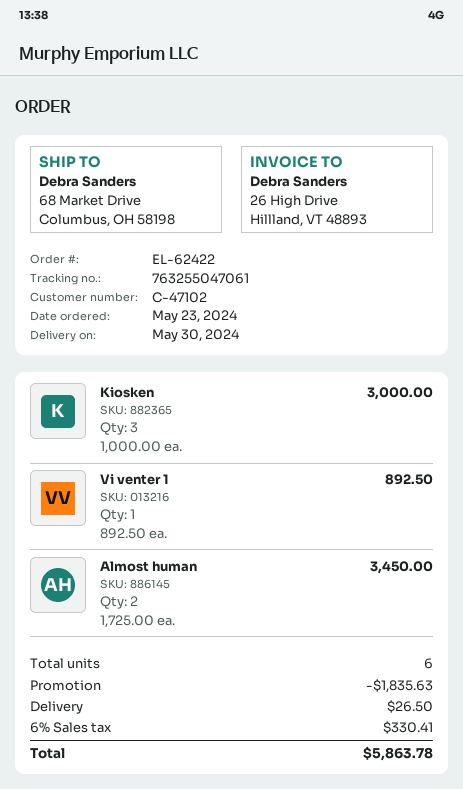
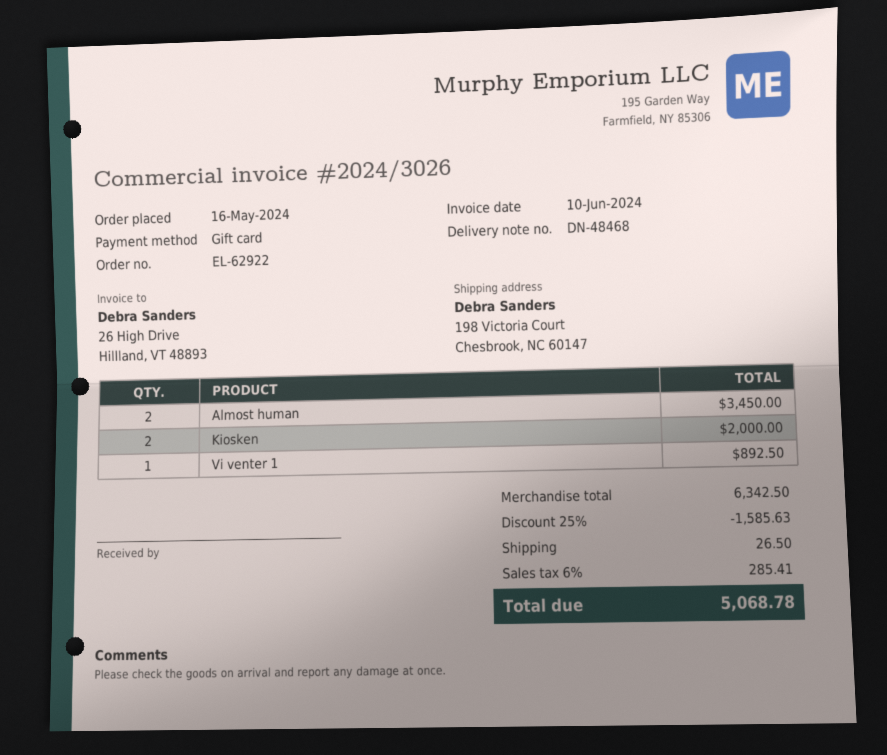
order number: EL-62422 -> EL-62922
order date: 2024-05-23 -> 2024-05-16
ship to: 68 Market Drive, Columbus, OH 58198 -> 198 Victoria Court, Chesbrook, NC 60147
Kiosken: 3 for 3000.00 -> 2 for 2000.00
discount: 1835.63 -> 1585.63
tax: 6% = 330.41 -> 6% = 285.41
total: 5863.78 -> 5068.78

